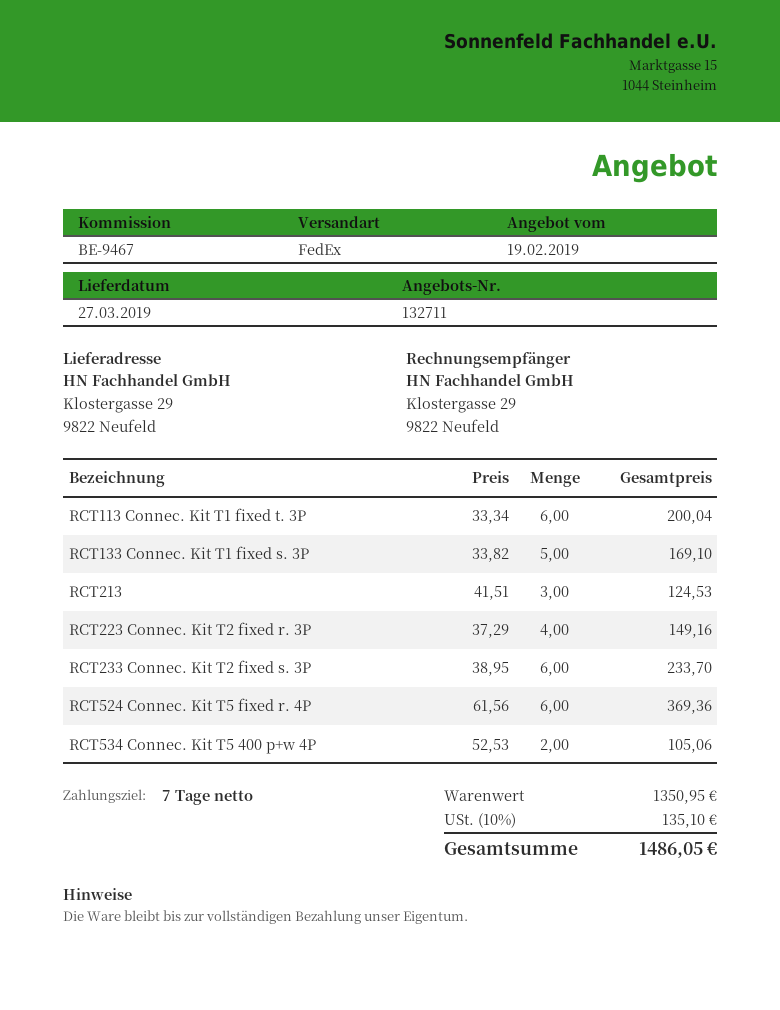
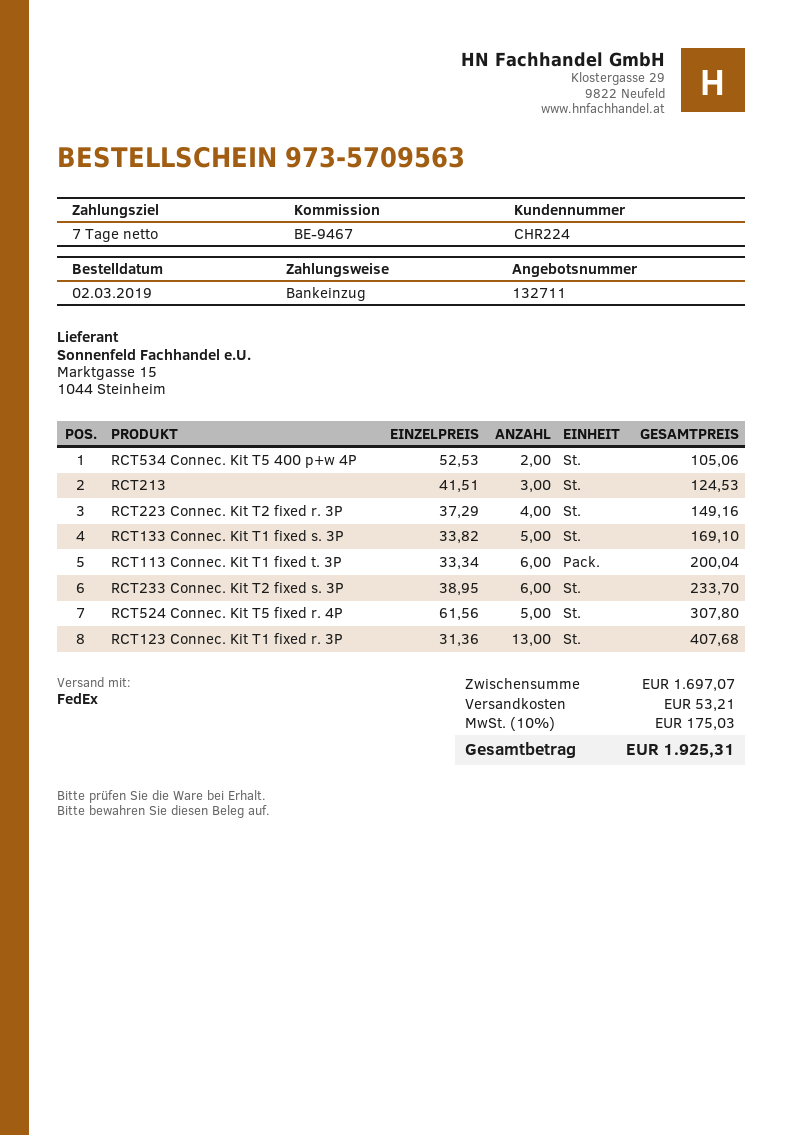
RCT524 Connec. Kit T5 fixed r. 4P: 6 x 61.56 = 369.36 -> 5 x 61.56 = 307.80
RCT123 Connec. Kit T1 fixed r. 3P: none -> 13 x 31.36 = 407.68
subtotal: 1350.95 -> 1697.07
shipping: none -> 53.21
tax: 10% = 135.10 -> 10% = 175.03
total: 1486.05 -> 1925.31

